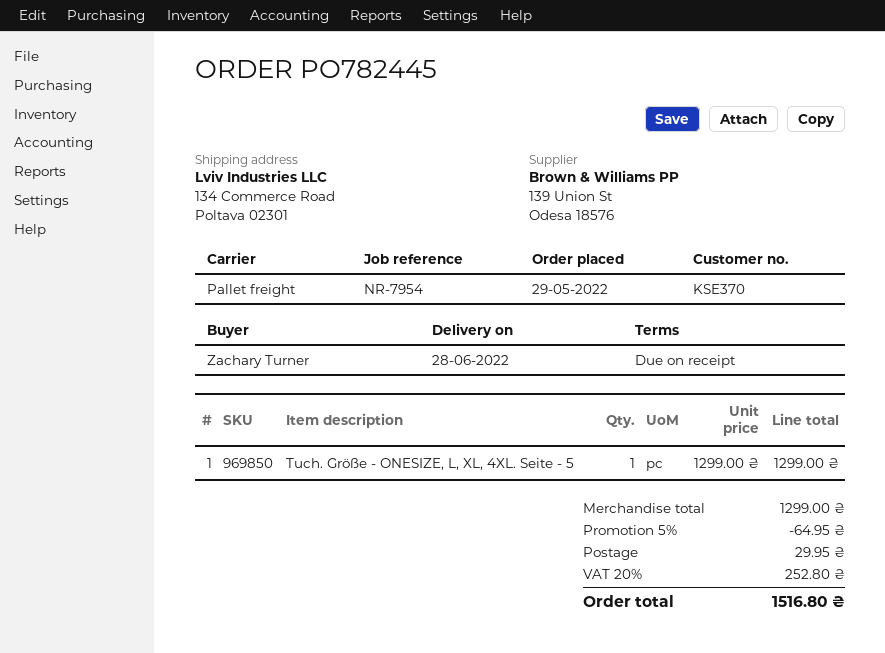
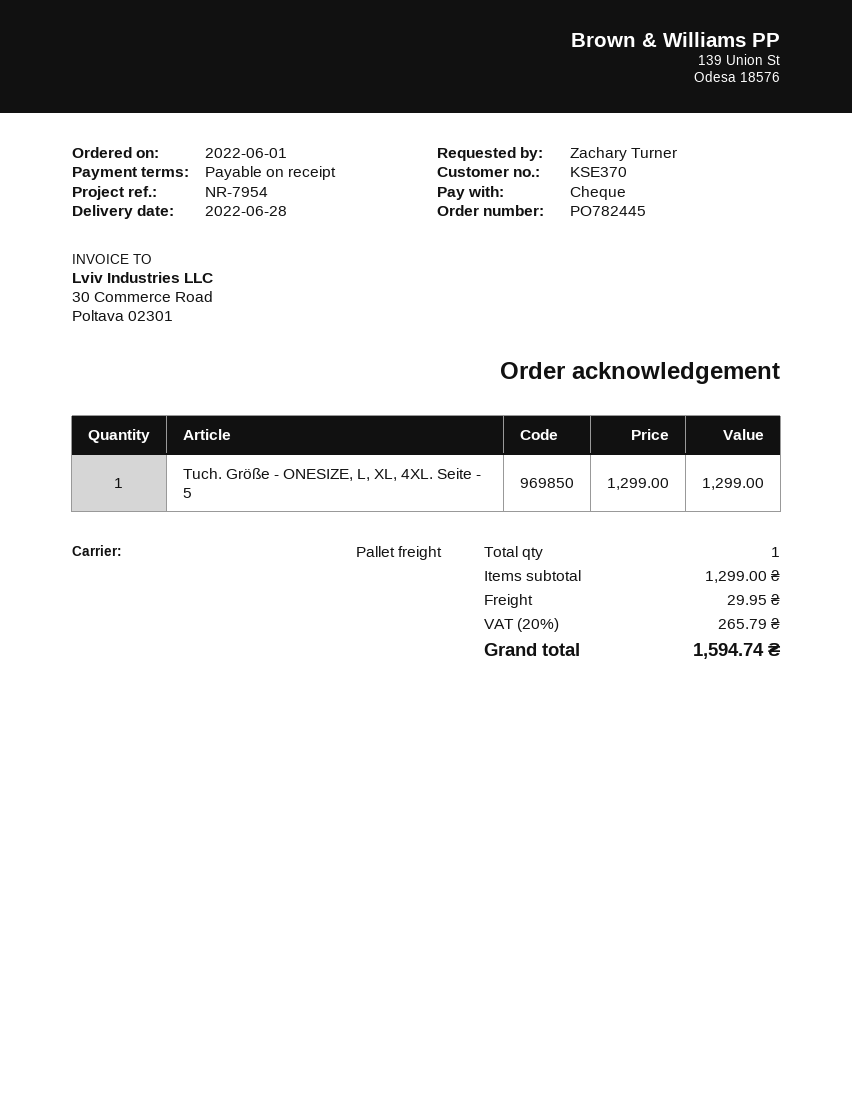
order date: 2022-05-29 -> 2022-06-01
discount: 5% = 64.95 -> none
tax: 20% = 252.80 -> 20% = 265.79
total: 1516.80 -> 1594.74

